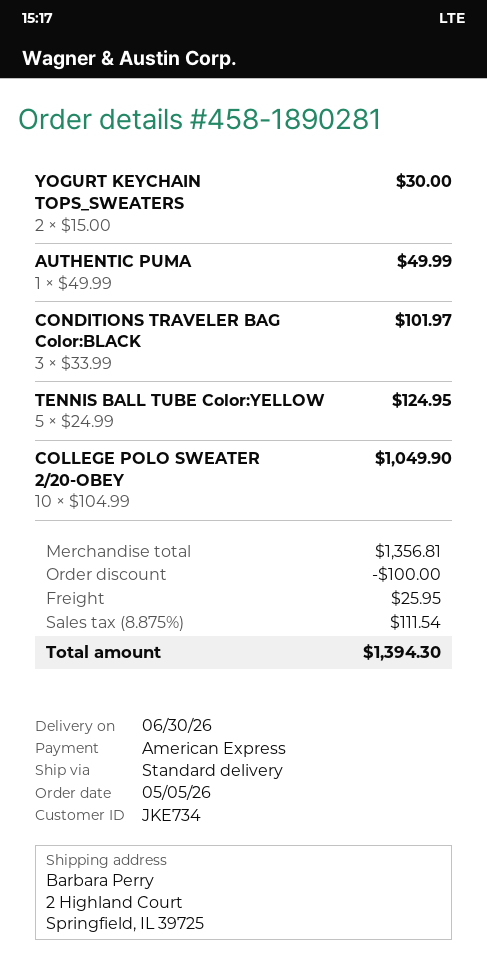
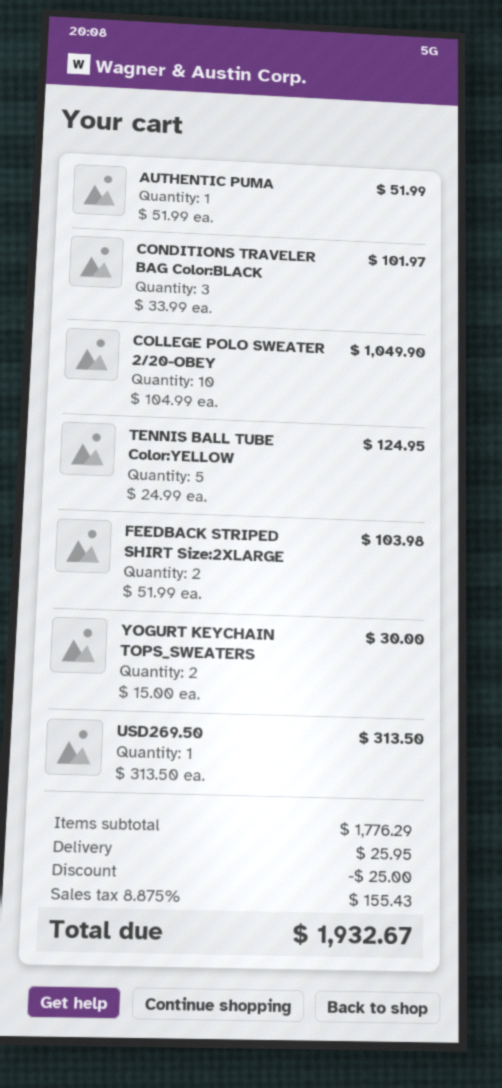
AUTHENTIC PUMA: 1 x 49.99 = 49.99 -> 1 x 51.99 = 51.99
FEEDBACK STRIPED SHIRT Size:2XLARGE: none -> 2 x 51.99 = 103.98
USD269.50: none -> 1 x 313.50 = 313.50
subtotal: 1356.81 -> 1776.29
discount: 100.00 -> 25.00
tax: 8.875% = 111.54 -> 8.875% = 155.43
total: 1394.30 -> 1932.67

